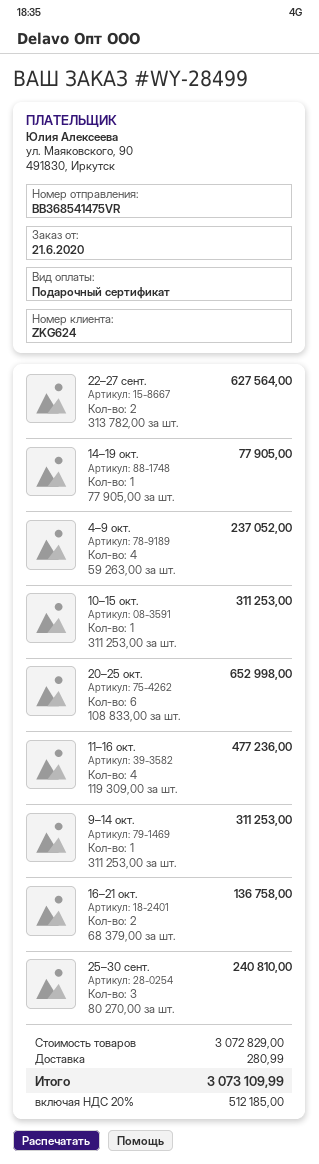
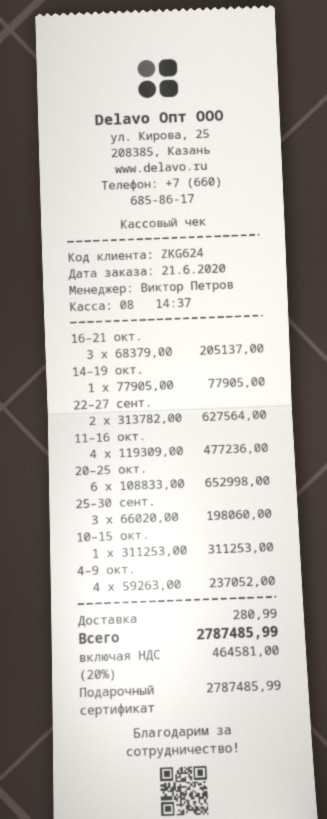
9–14 окт.: 1 x 311253.00 = 311253.00 -> none
16–21 окт.: 2 x 68379.00 = 136758.00 -> 3 x 68379.00 = 205137.00
25–30 сент.: 3 x 80270.00 = 240810.00 -> 3 x 66020.00 = 198060.00
tax: 20% = 512185.00 -> 20% = 464581.00
total: 3073109.99 -> 2787485.99

